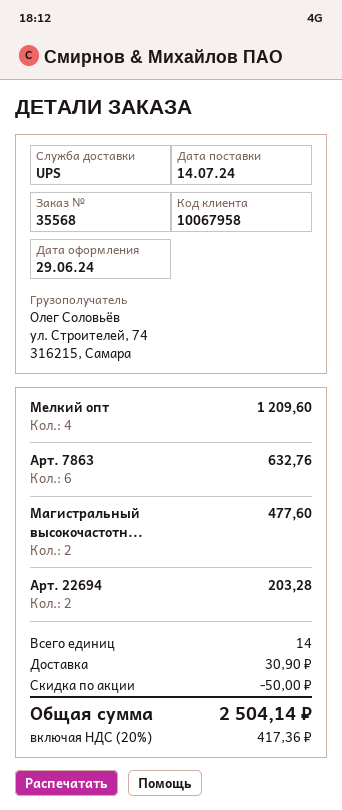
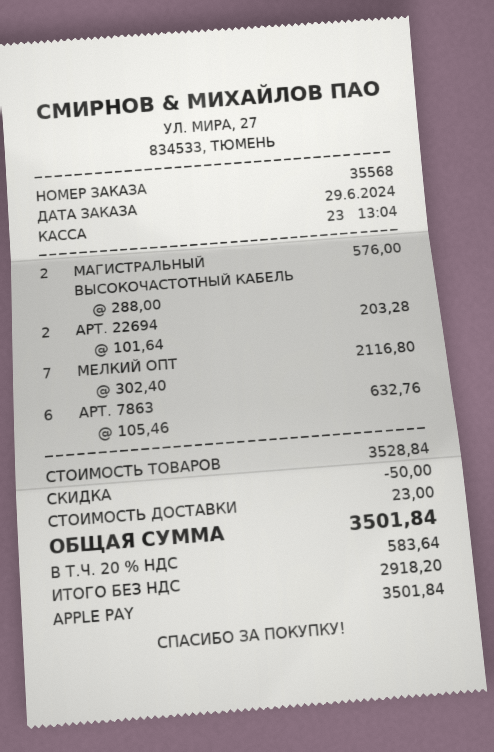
Мелкий опт: 4 for 1209.60 -> 7 for 2116.80
Магистральный высокочастотн...: 2 for 477.60 -> 2 for 576.00
shipping: 30.90 -> 23.00
tax: 20% = 417.36 -> 20% = 583.64
total: 2504.14 -> 3501.84

